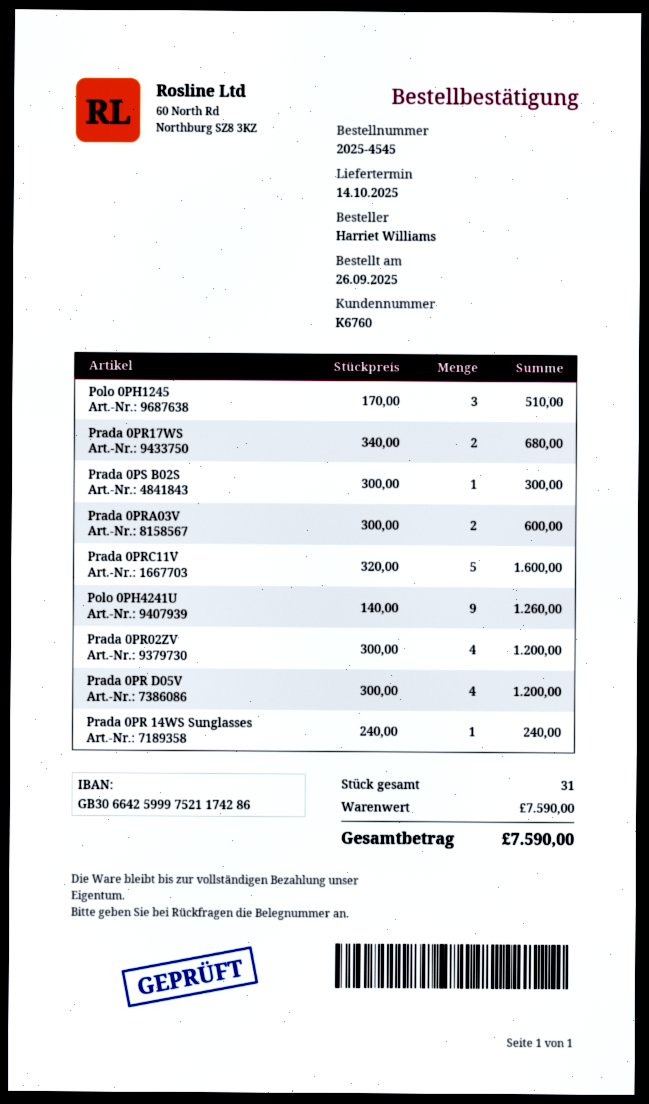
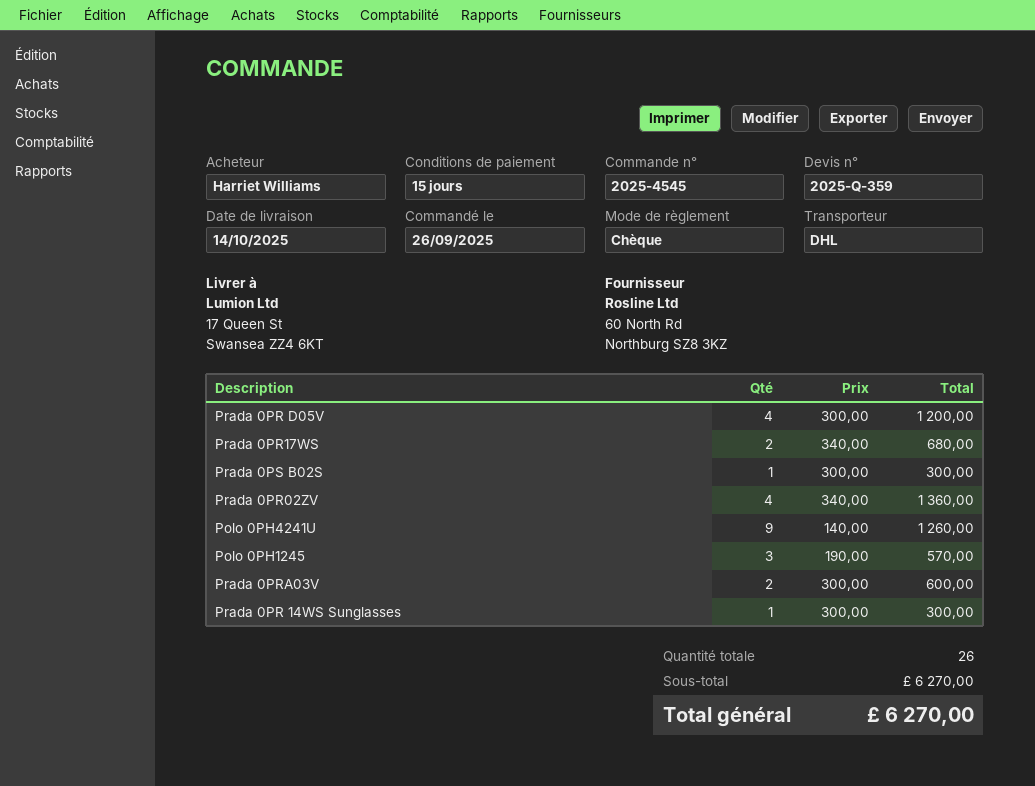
Polo 0PH1245: 3 x 170.00 = 510.00 -> 3 x 190.00 = 570.00
Prada 0PRC11V: 5 x 320.00 = 1600.00 -> none
Prada 0PR02ZV: 4 x 300.00 = 1200.00 -> 4 x 340.00 = 1360.00
Prada 0PR 14WS Sunglasses: 1 x 240.00 = 240.00 -> 1 x 300.00 = 300.00
total quantity: 31 -> 26
subtotal: 7590.00 -> 6270.00
total: 7590.00 -> 6270.00

